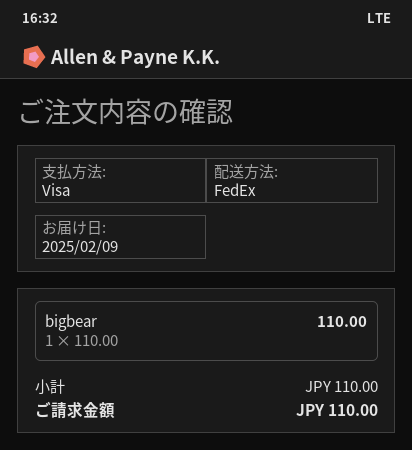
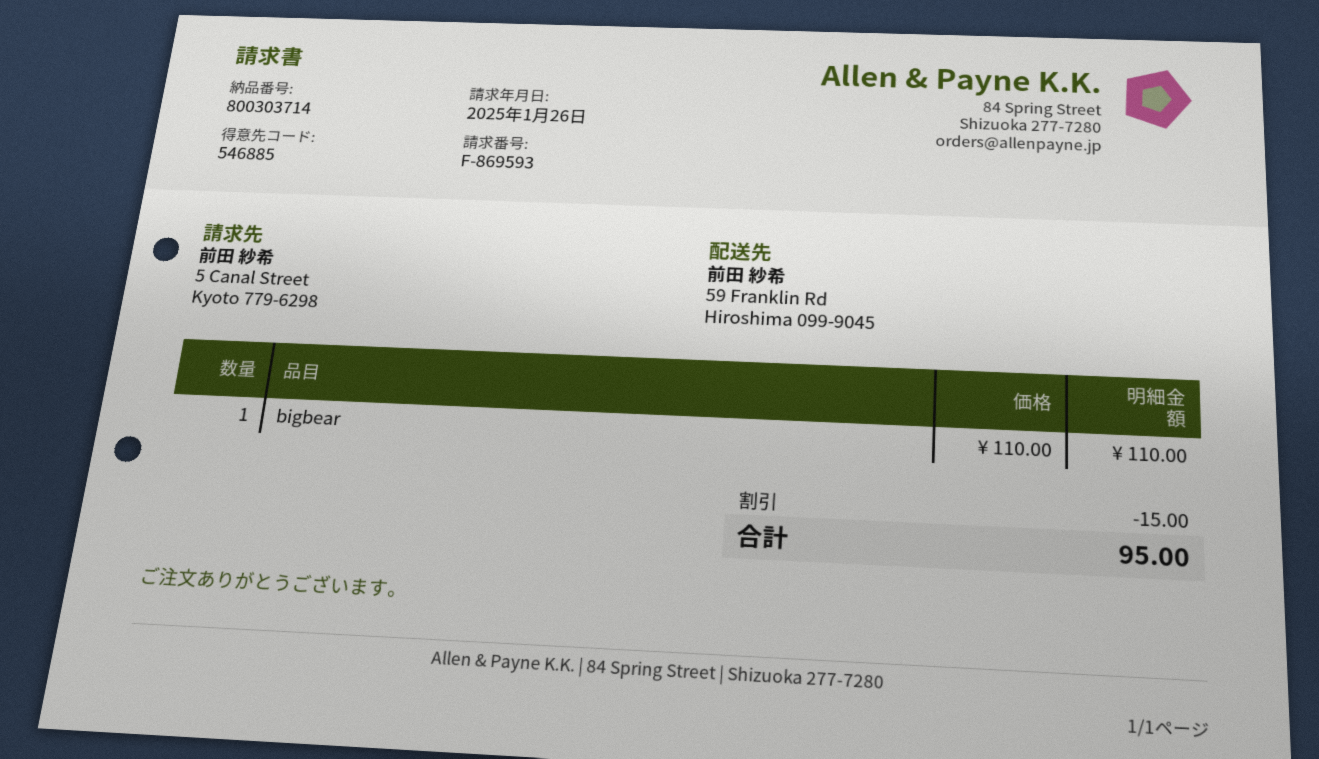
discount: none -> 15.00
total: 110.00 -> 95.00

